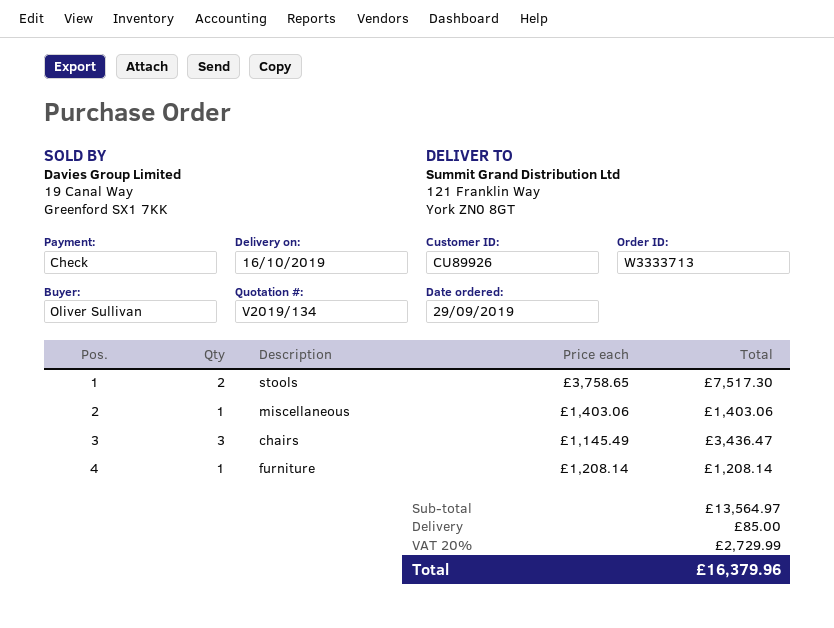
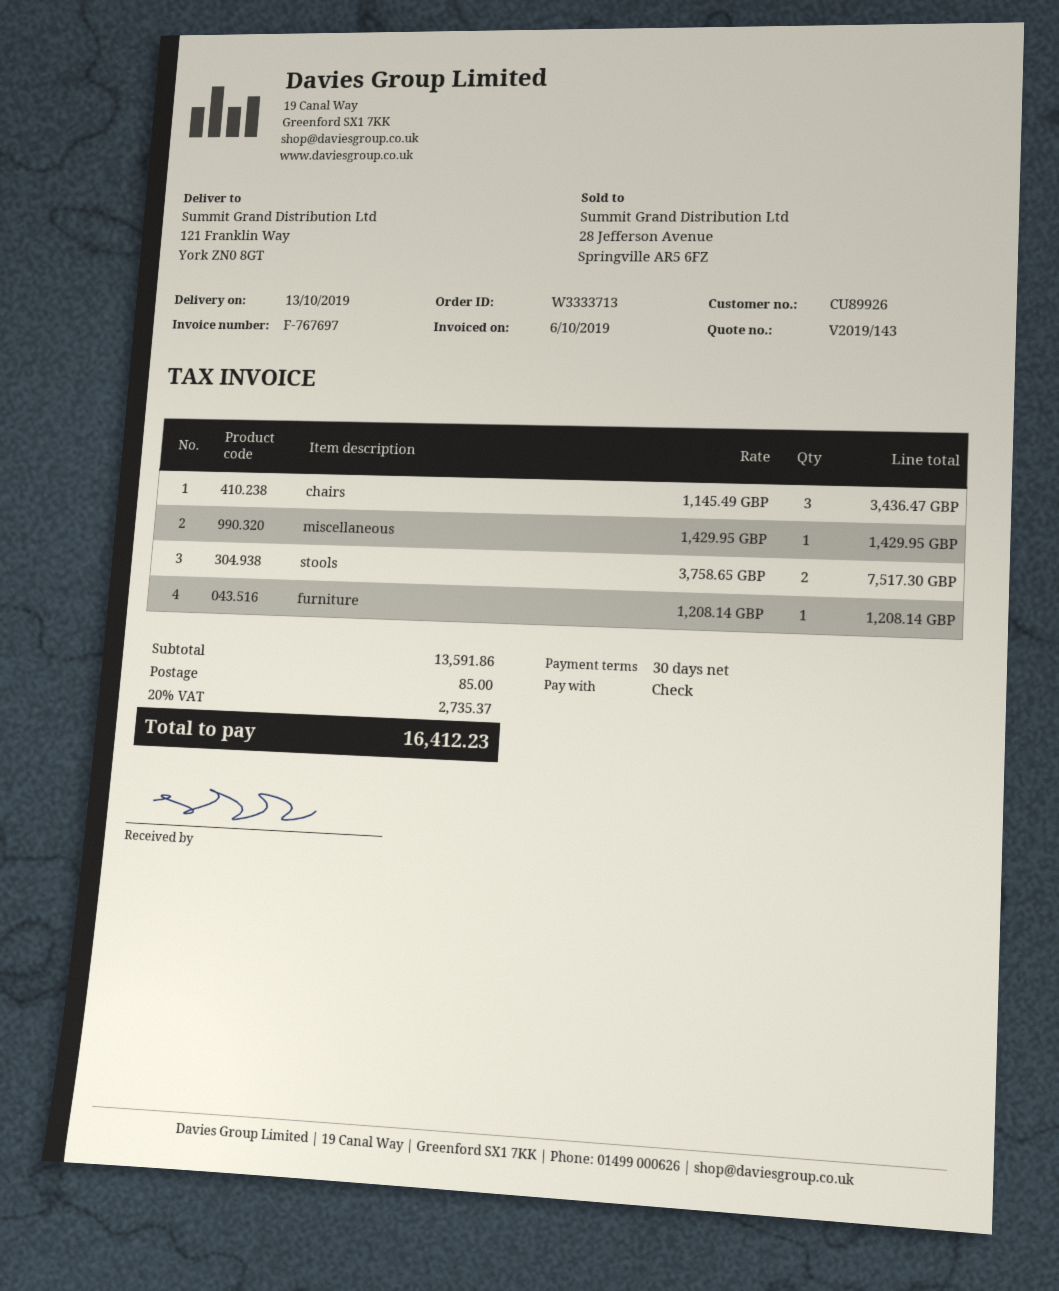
quote number: V2019/134 -> V2019/143
delivery date: 2019-10-16 -> 2019-10-13
miscellaneous: 1 x 1403.06 = 1403.06 -> 1 x 1429.95 = 1429.95
subtotal: 13564.97 -> 13591.86
tax: 20% = 2729.99 -> 20% = 2735.37
total: 16379.96 -> 16412.23

